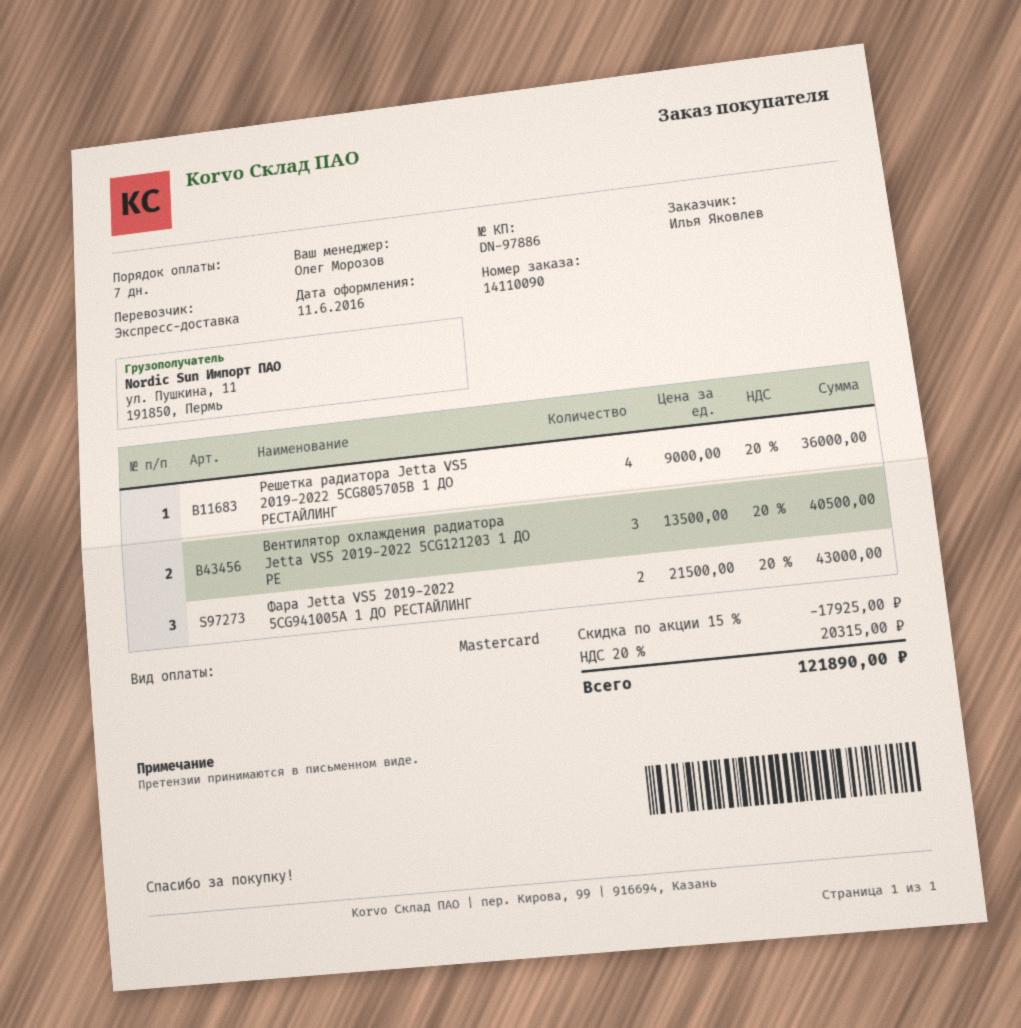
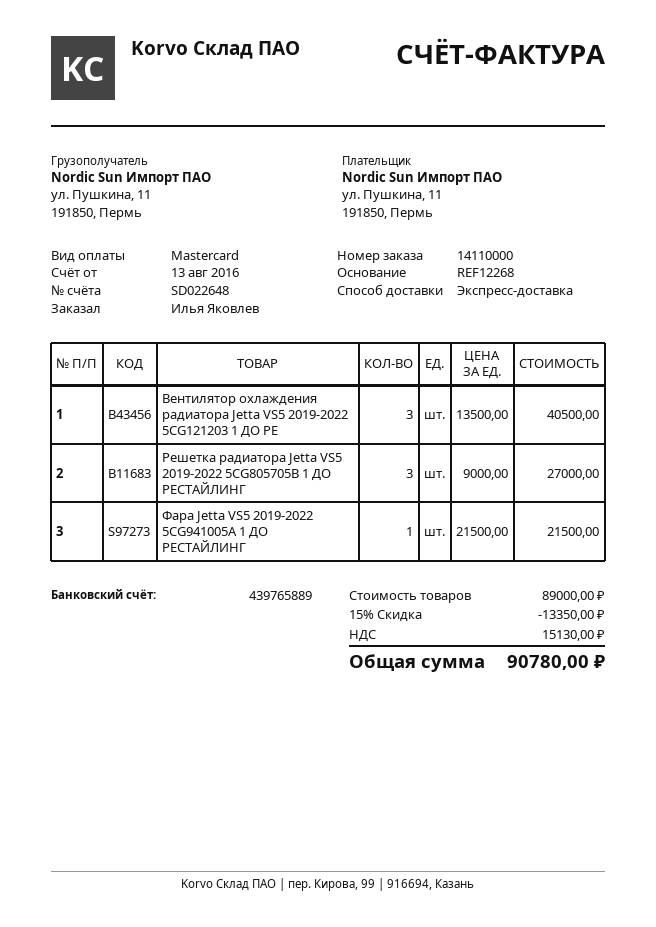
order number: 14110090 -> 14110000
Решетка радиатора Jetta VS5 2019-2022 5CG805705B 1 ДО РЕСТАЙЛИНГ: 4 x 9000.00 = 36000.00 -> 3 x 9000.00 = 27000.00
Фара Jetta VS5 2019-2022 5CG941005A 1 ДО РЕСТАЙЛИНГ: 2 x 21500.00 = 43000.00 -> 1 x 21500.00 = 21500.00
discount: 15% = 17925.00 -> 15% = 13350.00
tax: 20315.00 -> 15130.00
total: 121890.00 -> 90780.00

